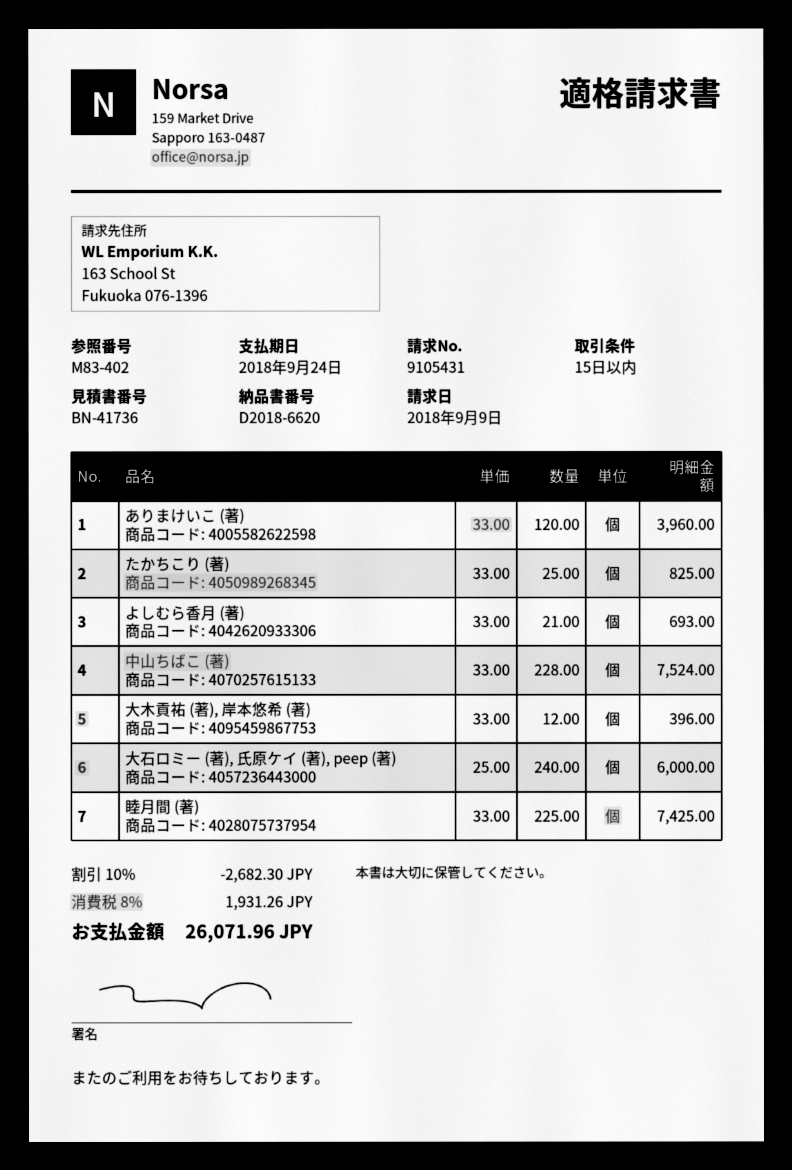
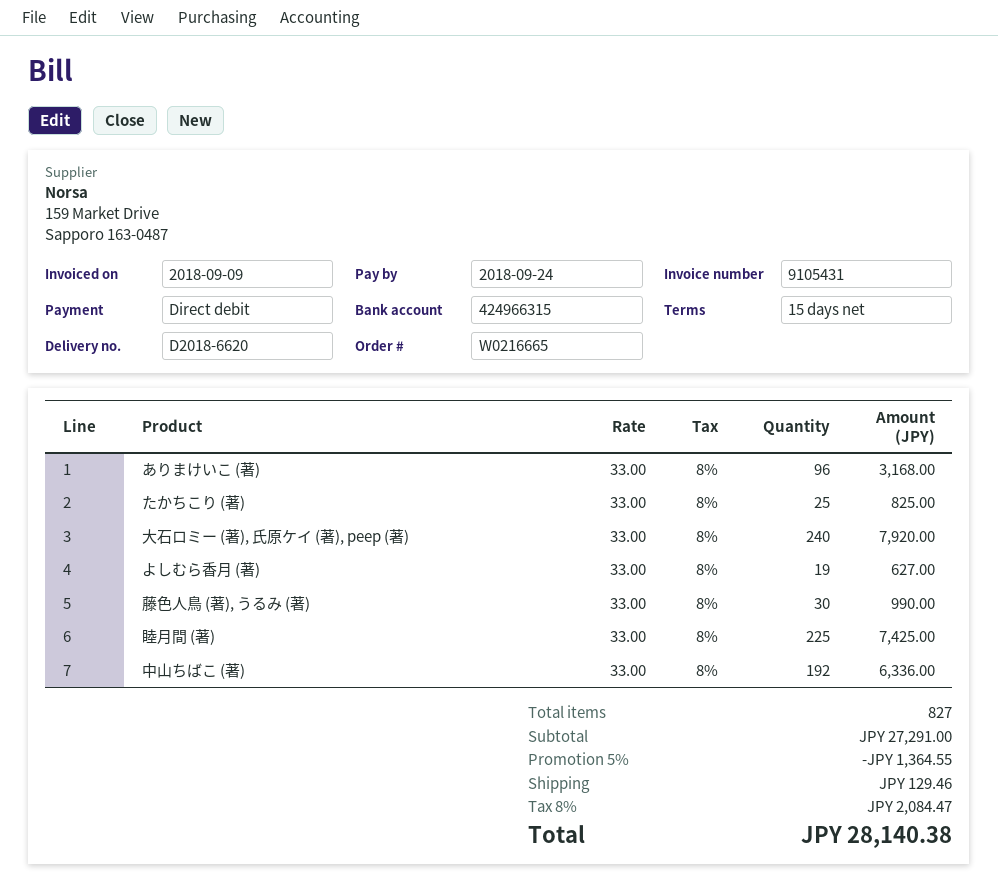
ありまけいこ (著): 120 x 33.00 = 3960.00 -> 96 x 33.00 = 3168.00
よしむら香月 (著): 21 x 33.00 = 693.00 -> 19 x 33.00 = 627.00
中山ちばこ (著): 228 x 33.00 = 7524.00 -> 192 x 33.00 = 6336.00
大木貢祐 (著), 岸本悠希 (著): 12 x 33.00 = 396.00 -> none
大石ロミー (著), 氏原ケイ (著), peep (著): 240 x 25.00 = 6000.00 -> 240 x 33.00 = 7920.00
藤色人鳥 (著), うるみ (著): none -> 30 x 33.00 = 990.00
discount: 10% = 2682.30 -> 5% = 1364.55
shipping: none -> 129.46
tax: 8% = 1931.26 -> 8% = 2084.47
total: 26071.96 -> 28140.38

